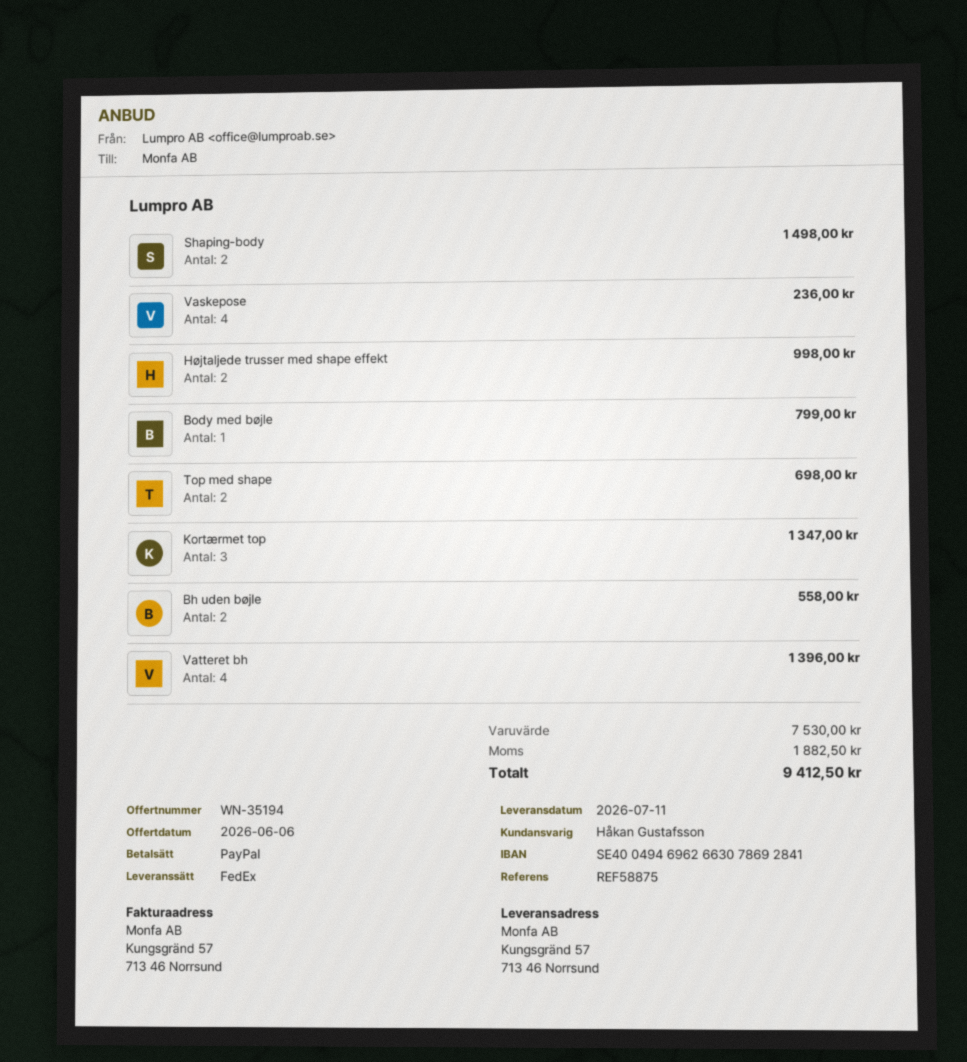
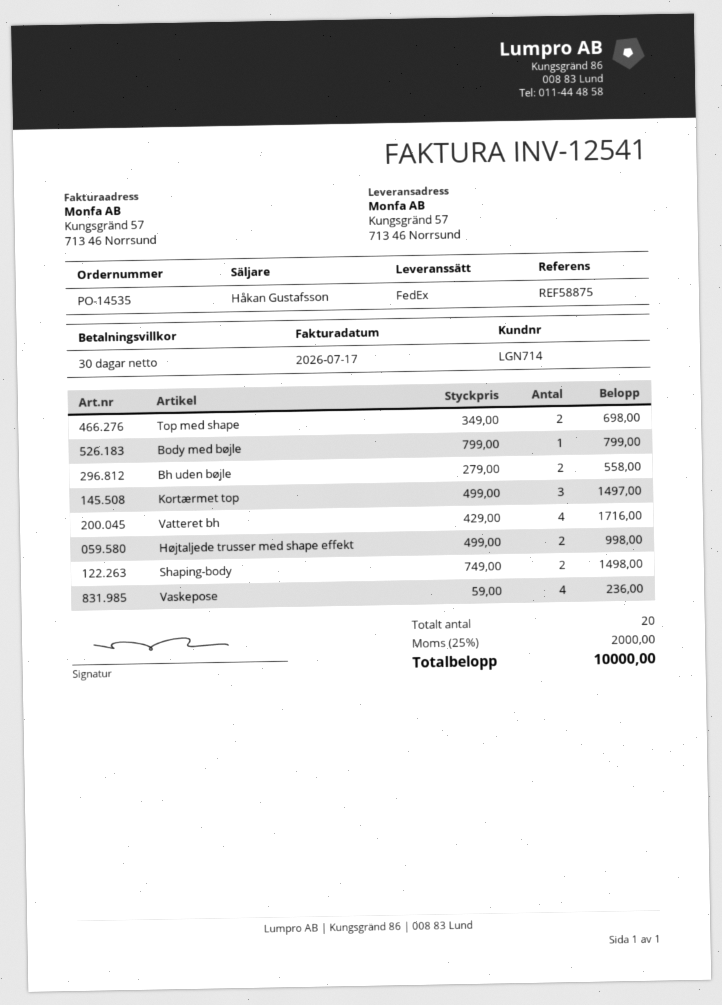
Kortærmet top: 3 for 1347.00 -> 3 for 1497.00
Vatteret bh: 4 for 1396.00 -> 4 for 1716.00
tax: 1882.50 -> 2000.00
total: 9412.50 -> 10000.00

